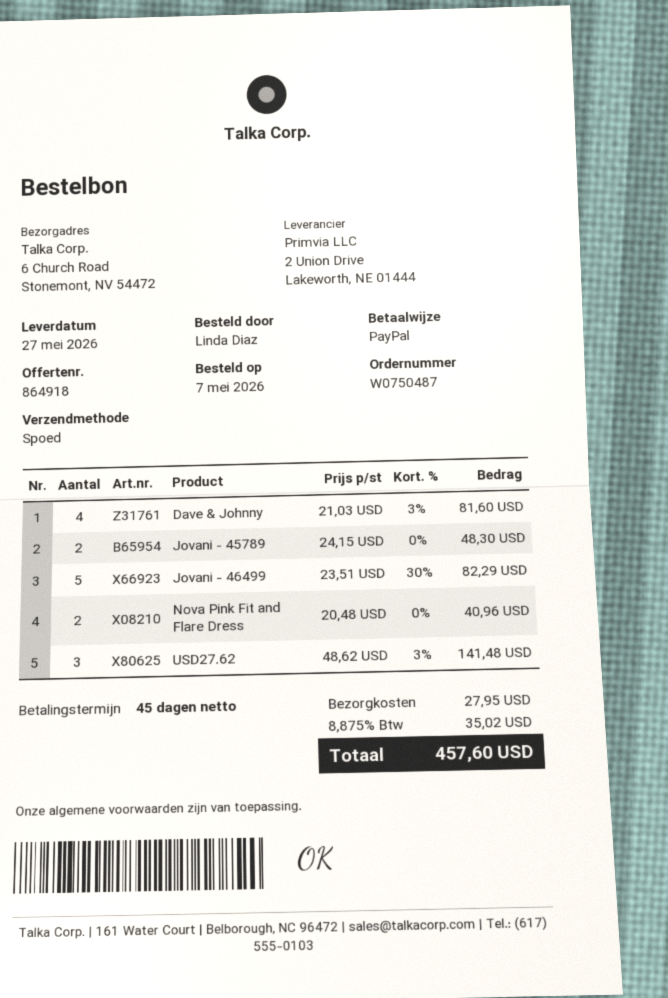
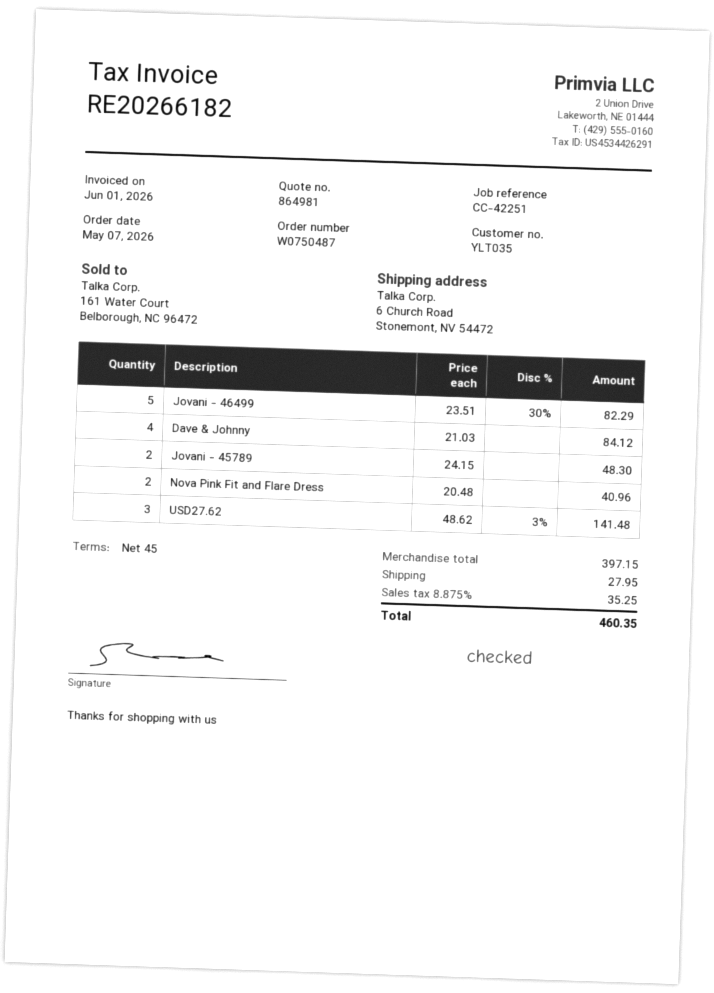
quote number: 864918 -> 864981
Dave & Johnny: 4 x 21.03 - 3% = 81.60 -> 4 x 21.03 = 84.12
tax: 8.875% = 35.02 -> 8.875% = 35.25
total: 457.60 -> 460.35

